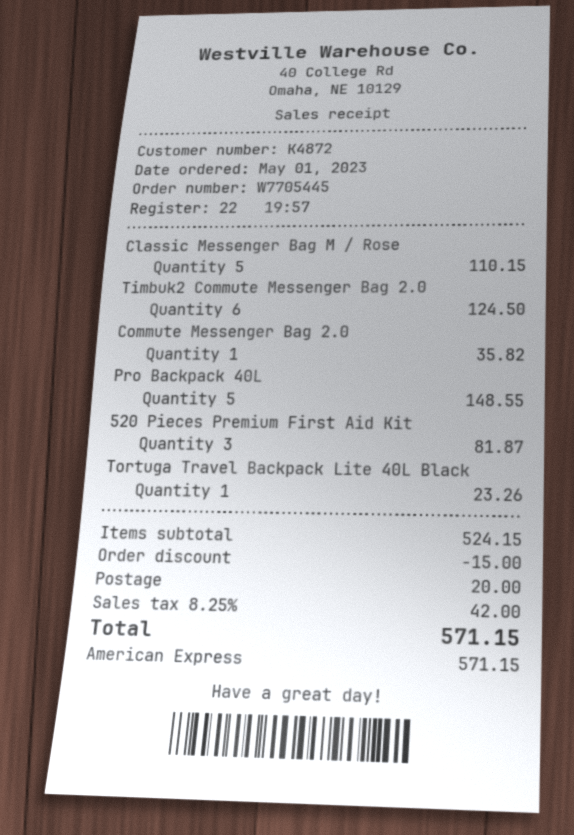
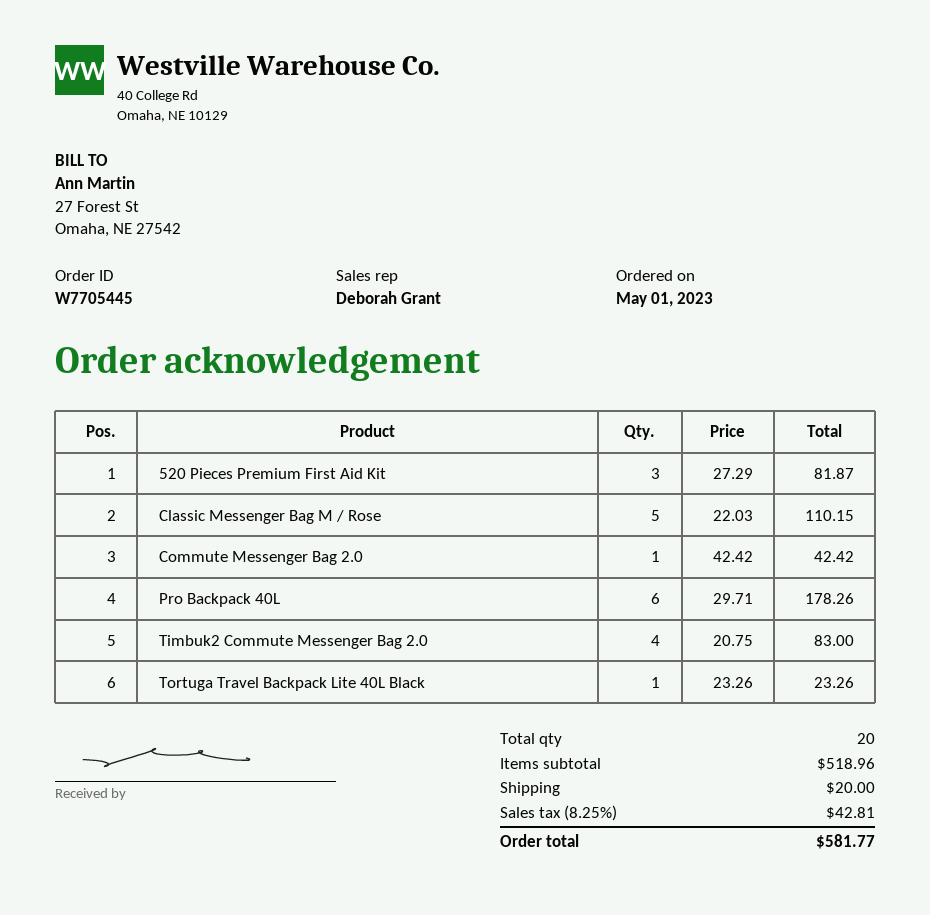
Timbuk2 Commute Messenger Bag 2.0: 6 for 124.50 -> 4 for 83.00
Commute Messenger Bag 2.0: 1 for 35.82 -> 1 for 42.42
Pro Backpack 40L: 5 for 148.55 -> 6 for 178.26
subtotal: 524.15 -> 518.96
discount: 15.00 -> none
tax: 8.25% = 42.00 -> 8.25% = 42.81
total: 571.15 -> 581.77

